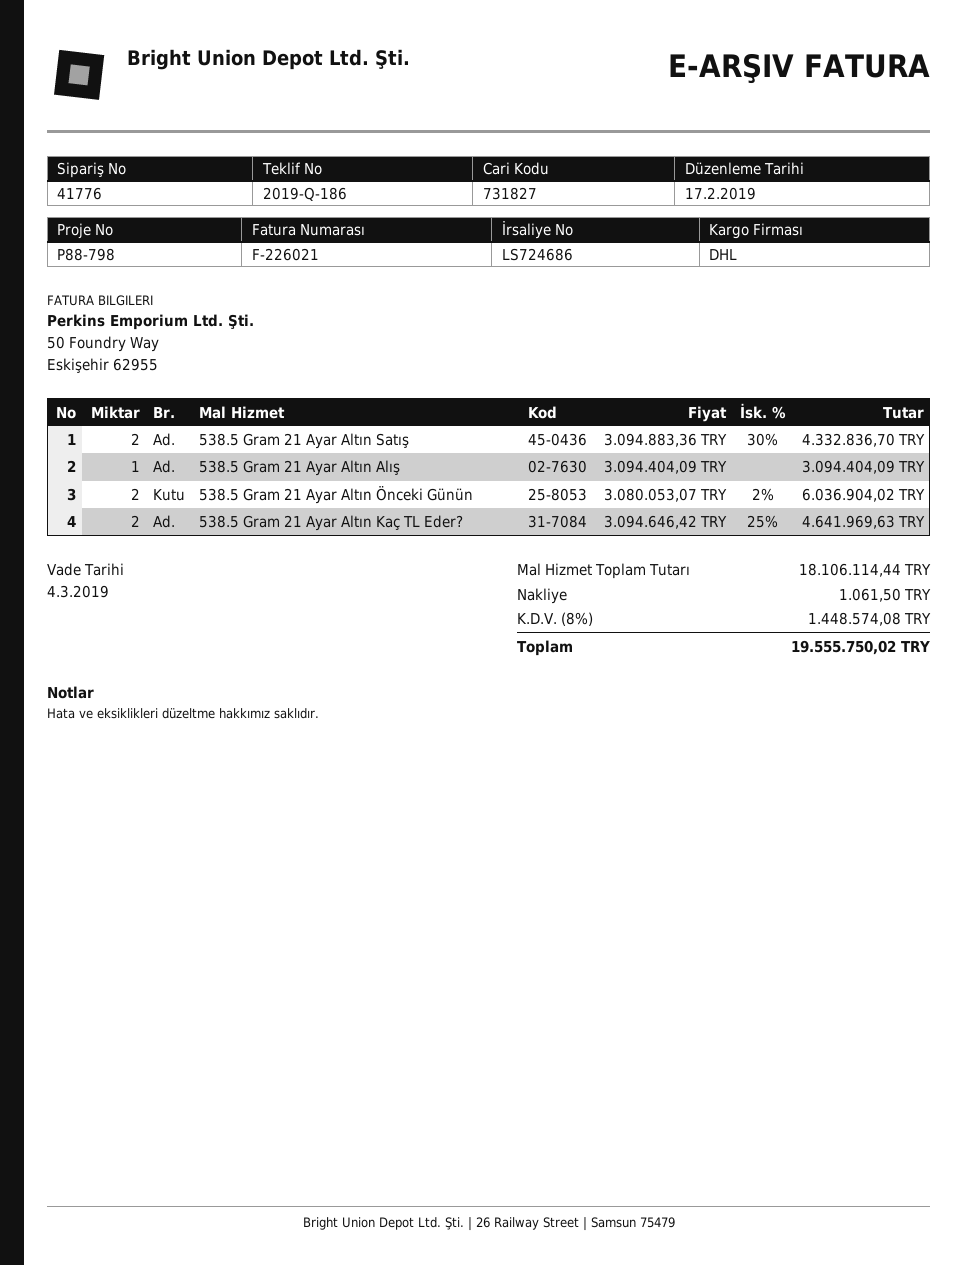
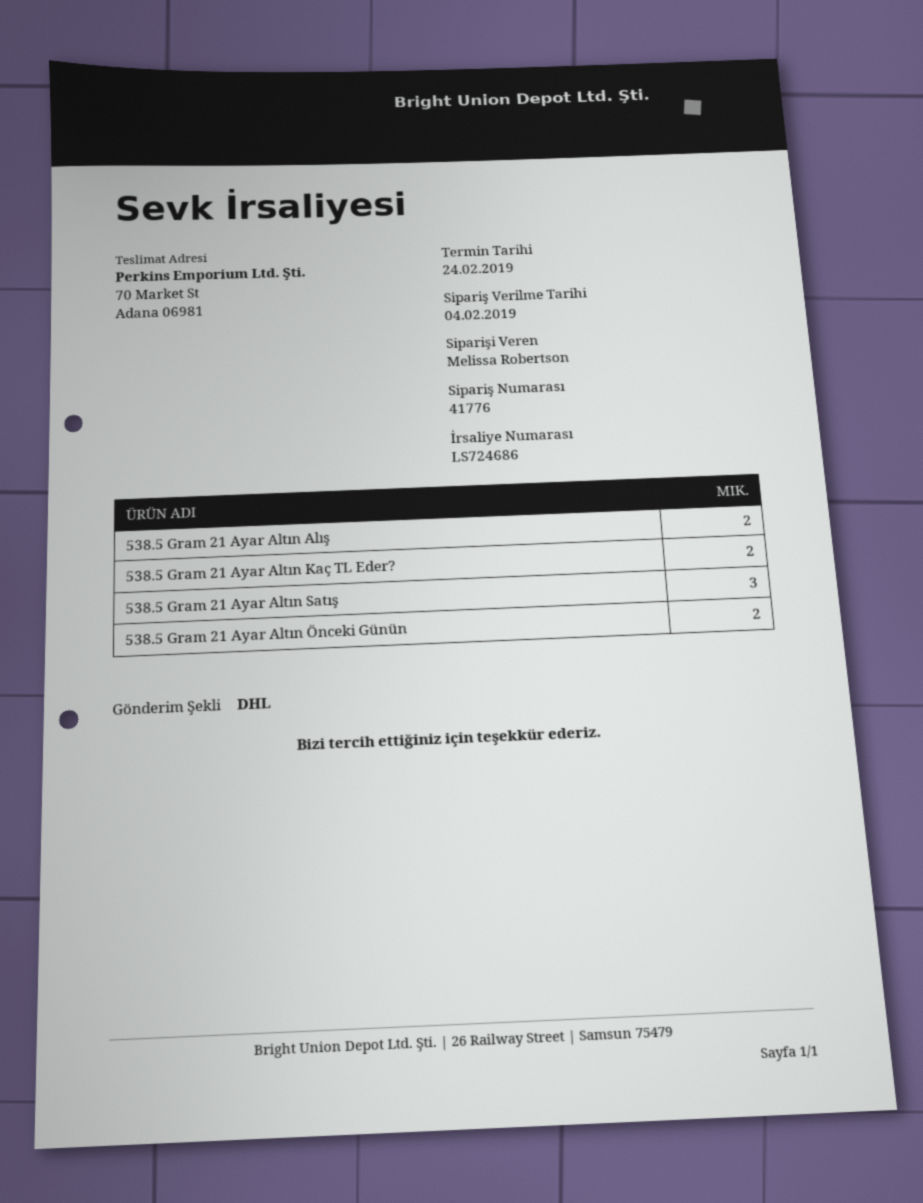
538.5 Gram 21 Ayar Altın Satış: 2 -> 3
538.5 Gram 21 Ayar Altın Alış: 1 -> 2

